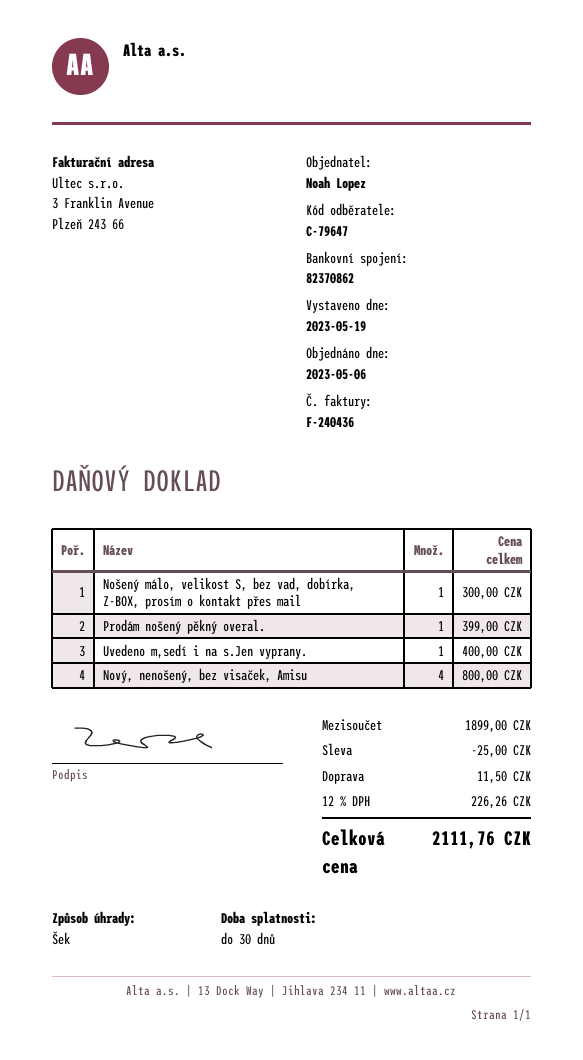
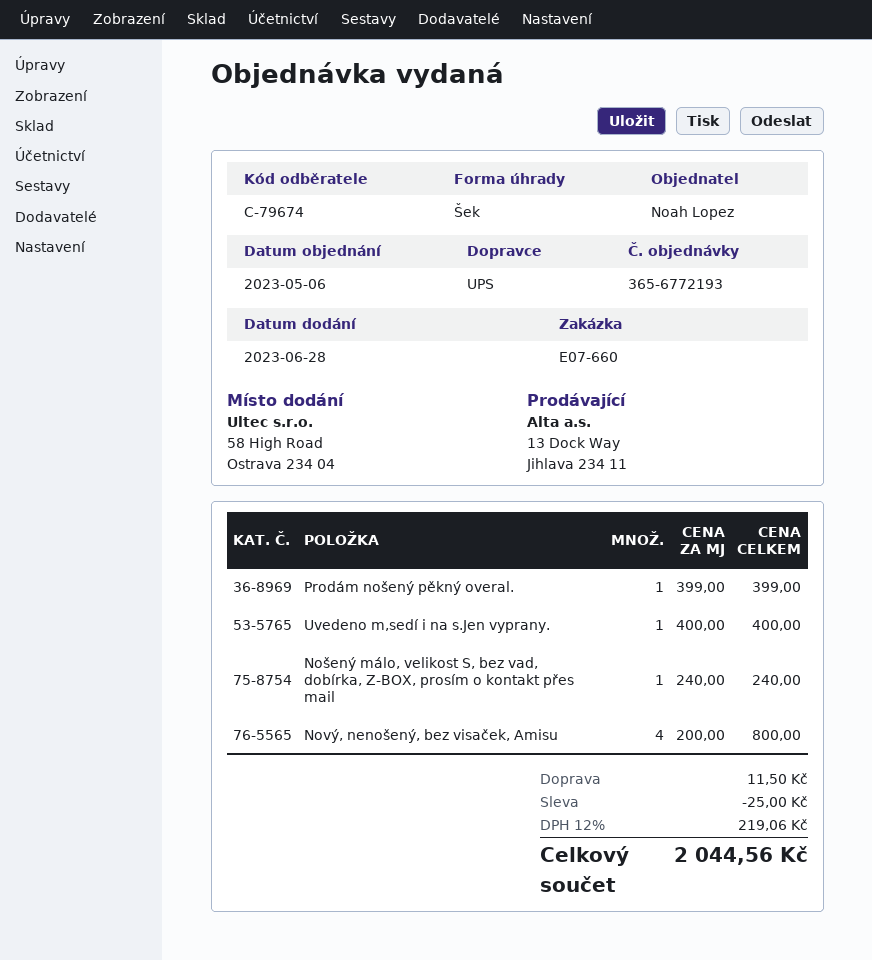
customer number: C-79647 -> C-79674
Nošený málo, velikost S, bez vad, dobírka, Z-BOX, prosím o kontakt přes mail: 1 for 300.00 -> 1 for 240.00
tax: 12% = 226.26 -> 12% = 219.06
total: 2111.76 -> 2044.56

